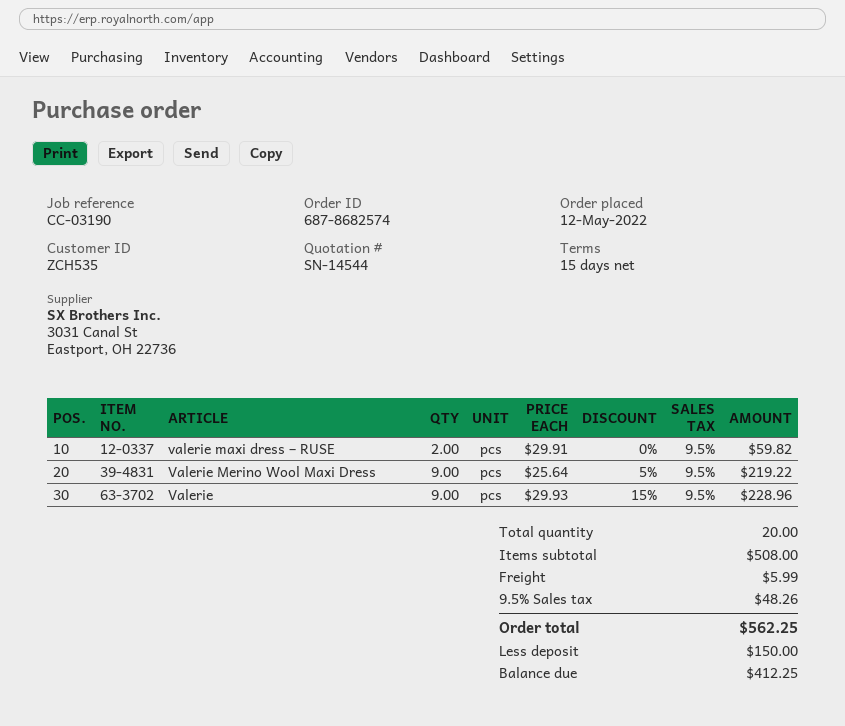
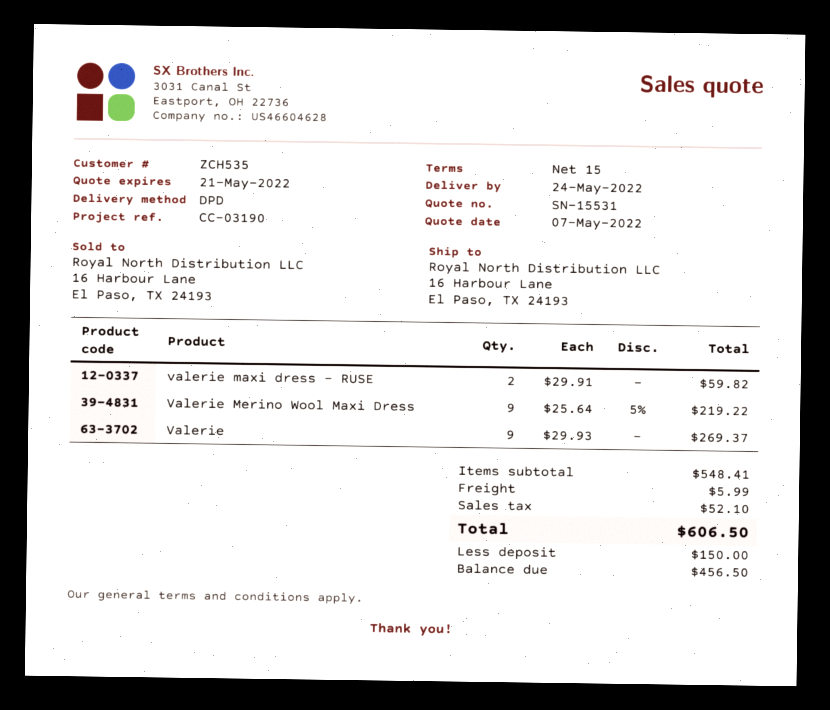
quote number: SN-14544 -> SN-15531
Valerie: 9 x 29.93 - 15% = 228.96 -> 9 x 29.93 = 269.37
subtotal: 508.00 -> 548.41
tax: 48.26 -> 52.10
total: 562.25 -> 606.50
balance: 412.25 -> 456.50

